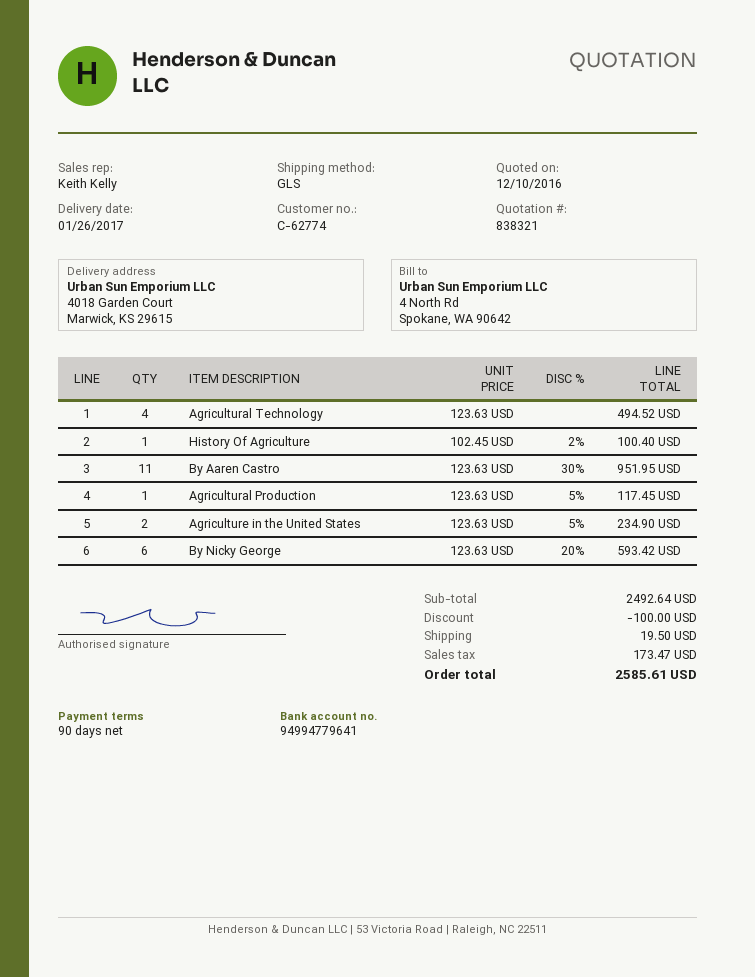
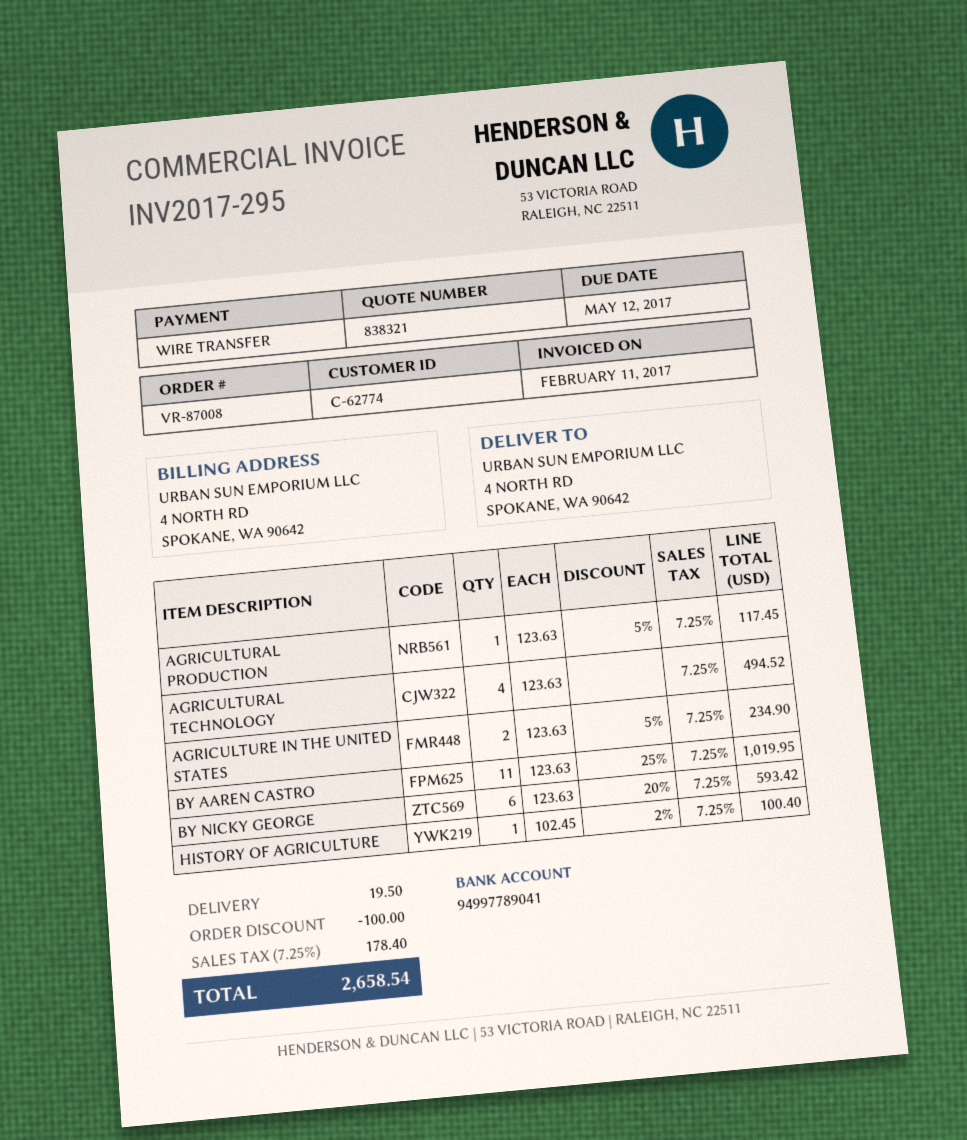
bank account: 94994779641 -> 94997789041
ship to: 4018 Garden Court, Marwick, KS 29615 -> 4 NORTH RD, SPOKANE, WA 90642
By Aaren Castro: 11 x 123.63 - 30% = 951.95 -> 11 x 123.63 - 25% = 1019.95
tax: 173.47 -> 178.40
total: 2585.61 -> 2658.54

